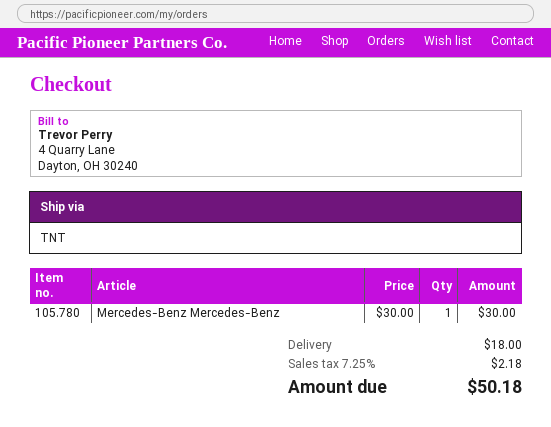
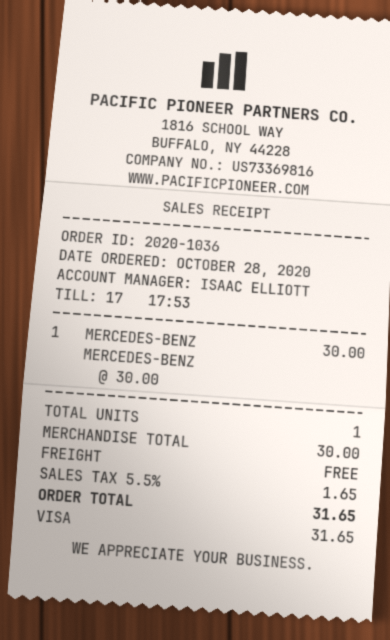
shipping: 18.00 -> 0.00
tax: 7.25% = 2.18 -> 5.5% = 1.65
total: 50.18 -> 31.65

